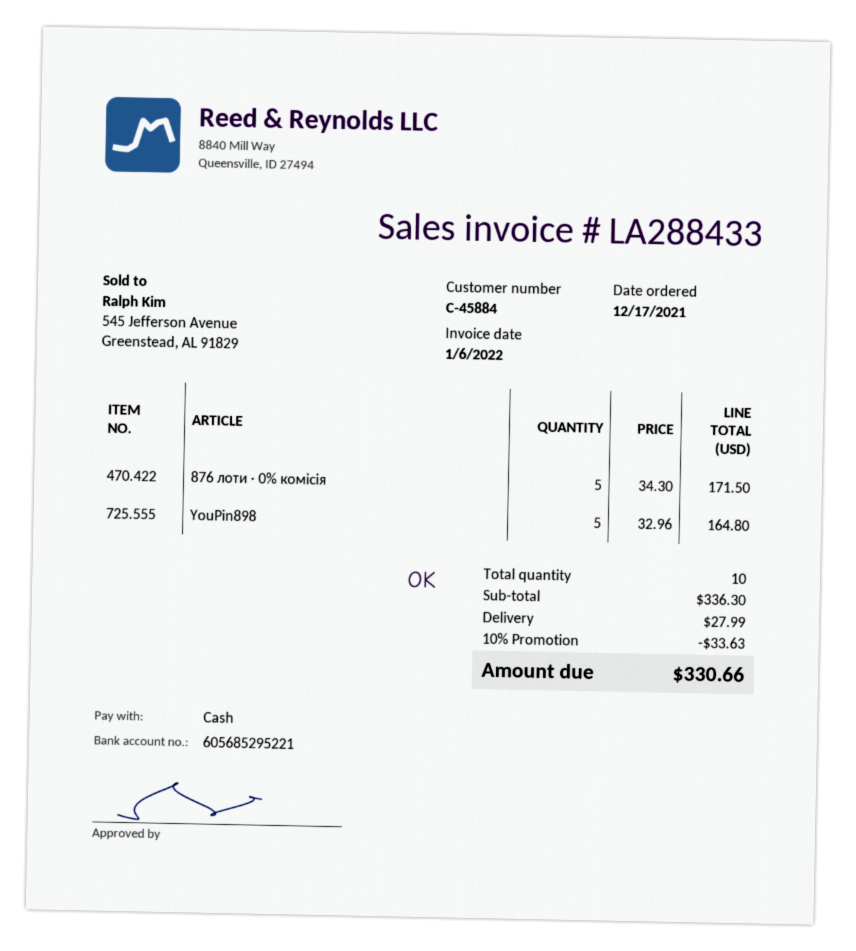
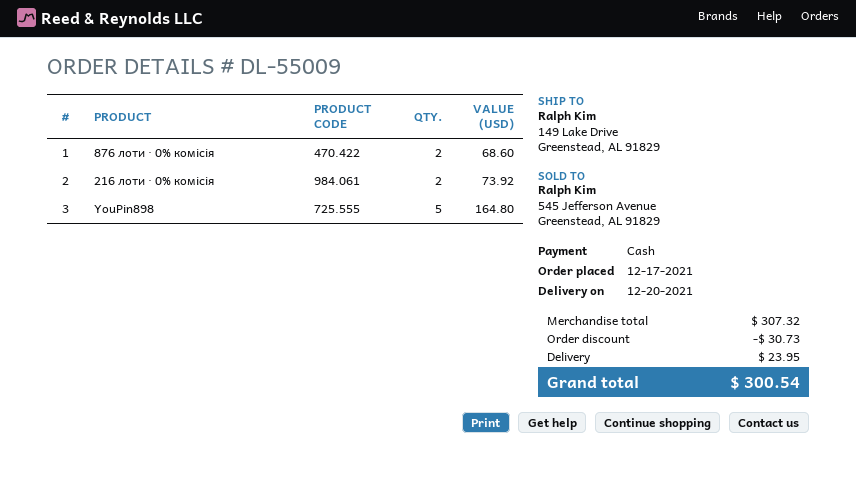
876 лоти · 0% комісія: 5 for 171.50 -> 2 for 68.60
216 лоти · 0% комісія: none -> 2 for 73.92
subtotal: 336.30 -> 307.32
discount: 33.63 -> 30.73
shipping: 27.99 -> 23.95
total: 330.66 -> 300.54

